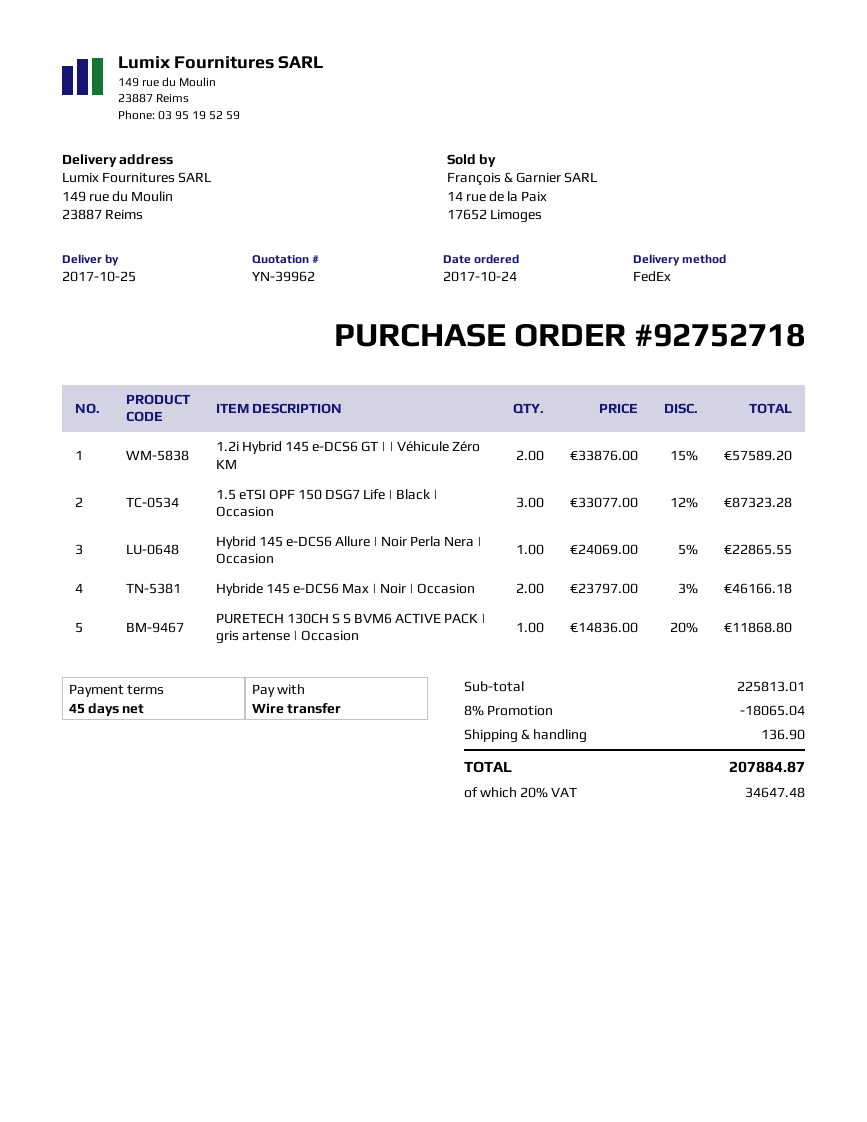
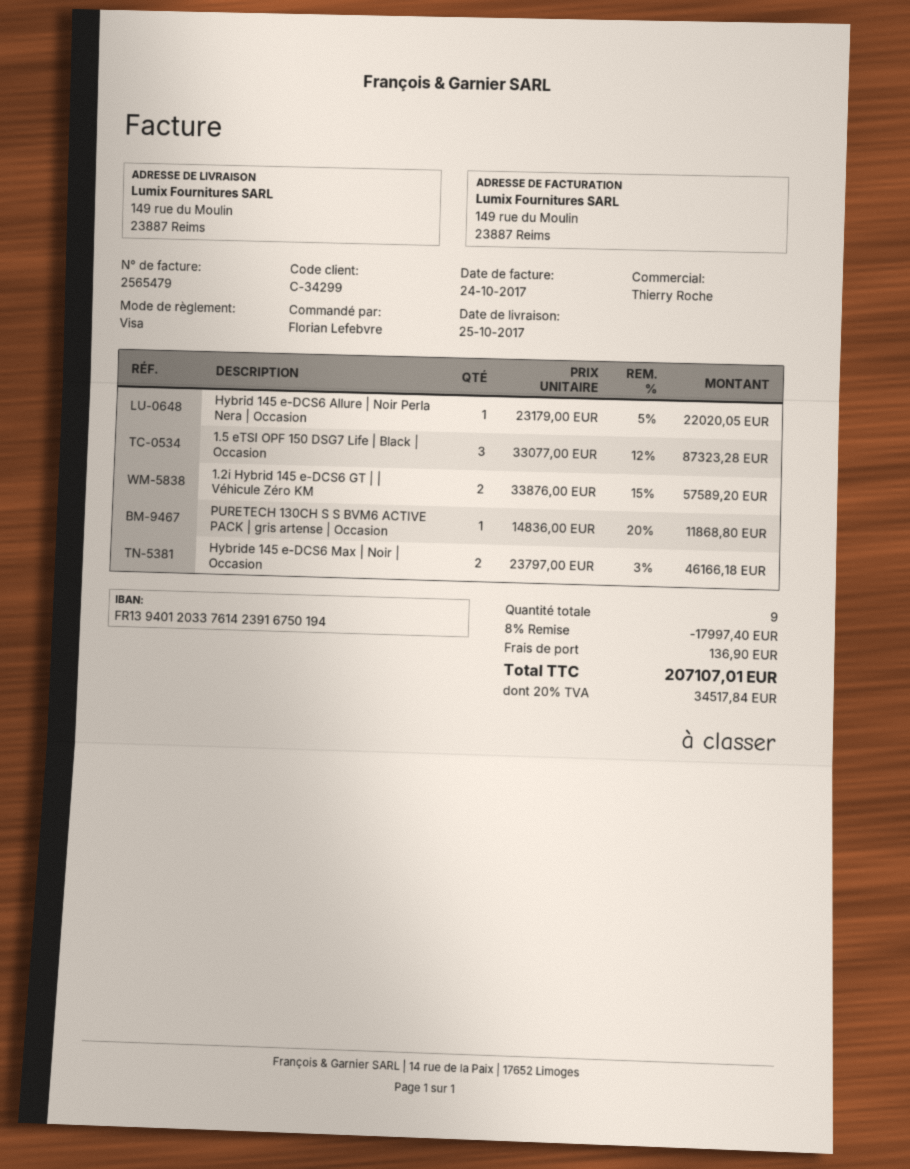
payment method: bank transfer -> Visa
Hybrid 145 e-DCS6 Allure | Noir Perla Nera | Occasion: 1 x 24069.00 - 5% = 22865.55 -> 1 x 23179.00 - 5% = 22020.05
discount: 8% = 18065.04 -> 8% = 17997.40
tax: 20% = 34647.48 -> 20% = 34517.84
total: 207884.87 -> 207107.01

